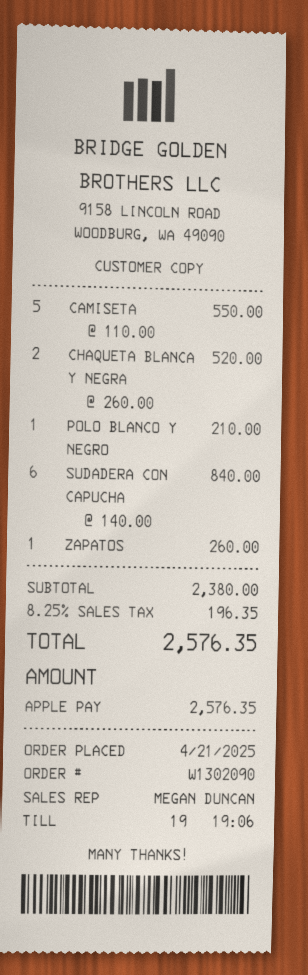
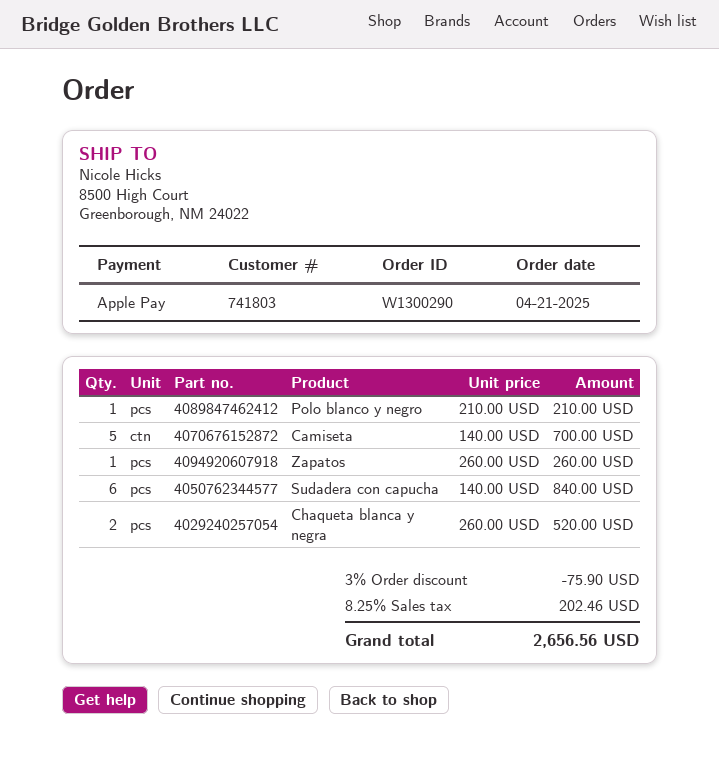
order number: W1302090 -> W1300290
CAMISETA: 5 x 110.00 = 550.00 -> 5 x 140.00 = 700.00
discount: none -> 3% = 75.90
tax: 8.25% = 196.35 -> 8.25% = 202.46
total: 2576.35 -> 2656.56

